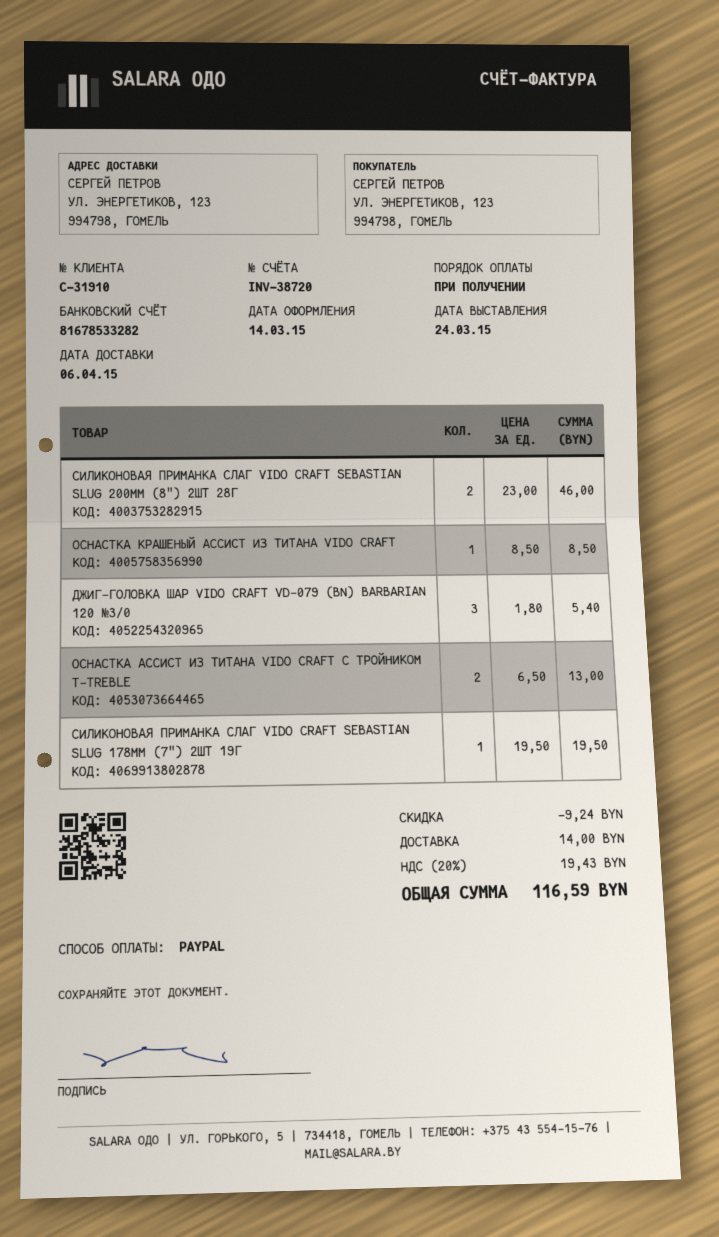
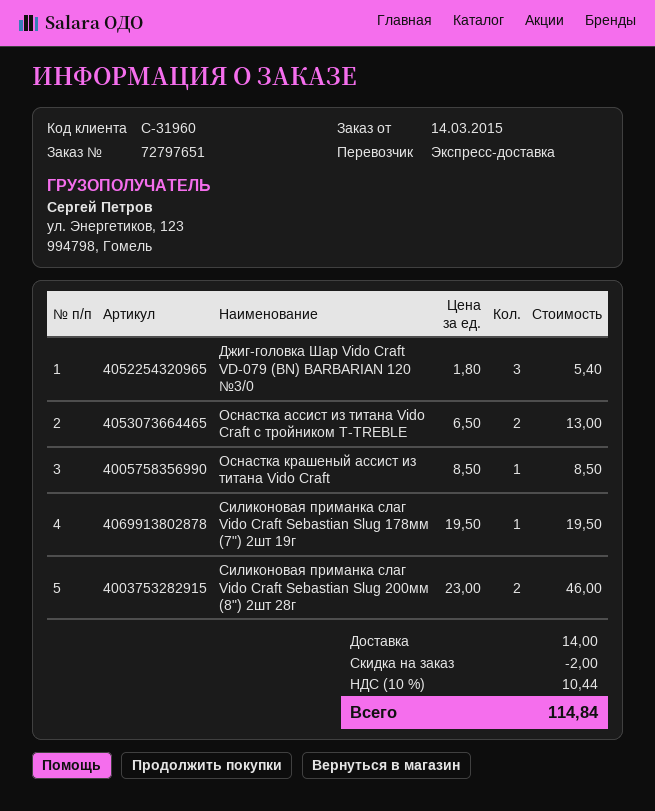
customer number: C-31910 -> C-31960
discount: 9.24 -> 2.00
tax: 20% = 19.43 -> 10% = 10.44
total: 116.59 -> 114.84

